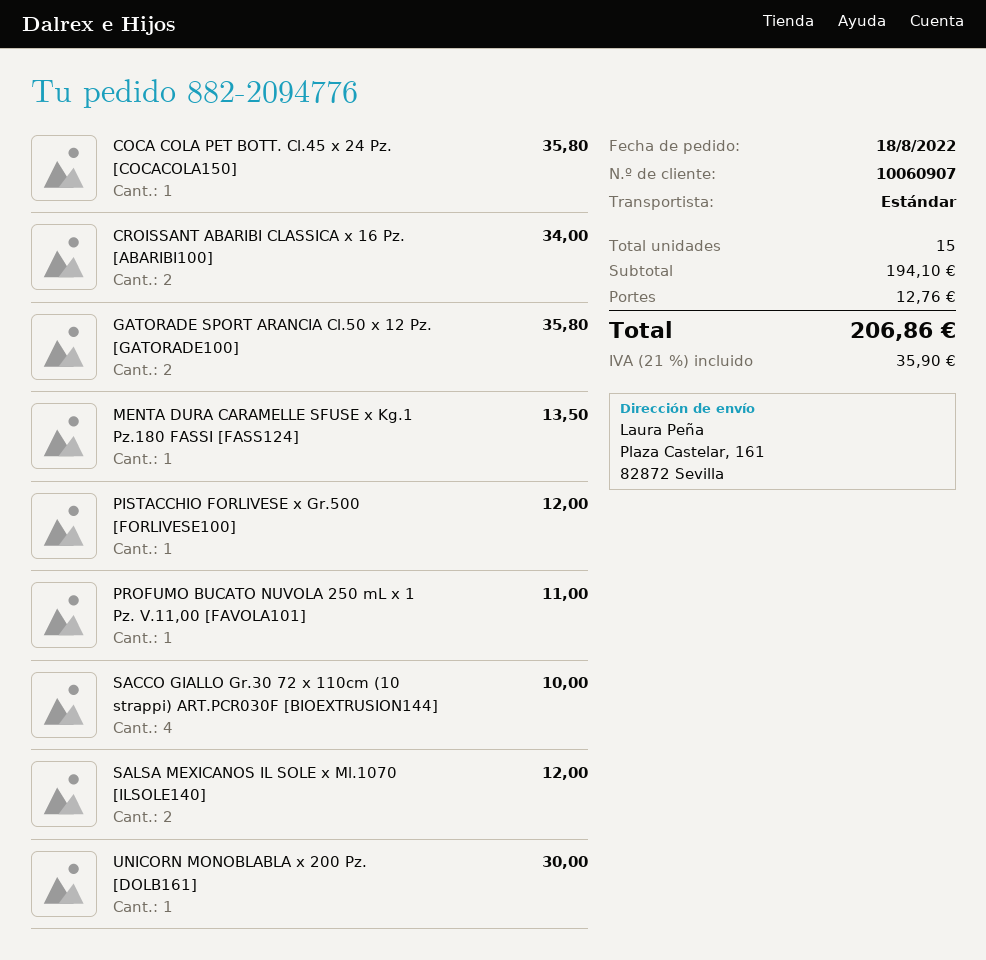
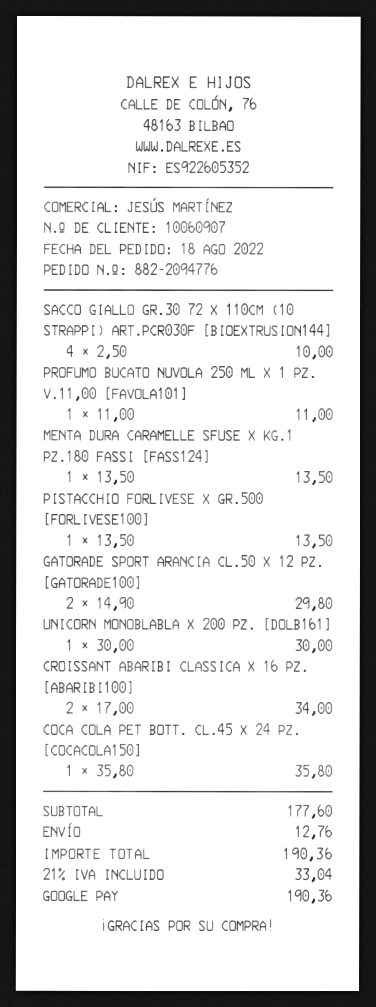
GATORADE SPORT ARANCIA Cl.50 x 12 Pz. [GATORADE100]: 2 for 35.80 -> 2 for 29.80
PISTACCHIO FORLIVESE x Gr.500 [FORLIVESE100]: 1 for 12.00 -> 1 for 13.50
SALSA MEXICANOS IL SOLE x Ml.1070 [ILSOLE140]: 2 for 12.00 -> none
subtotal: 194.10 -> 177.60
tax: 21% = 35.90 -> 21% = 33.04
total: 206.86 -> 190.36

